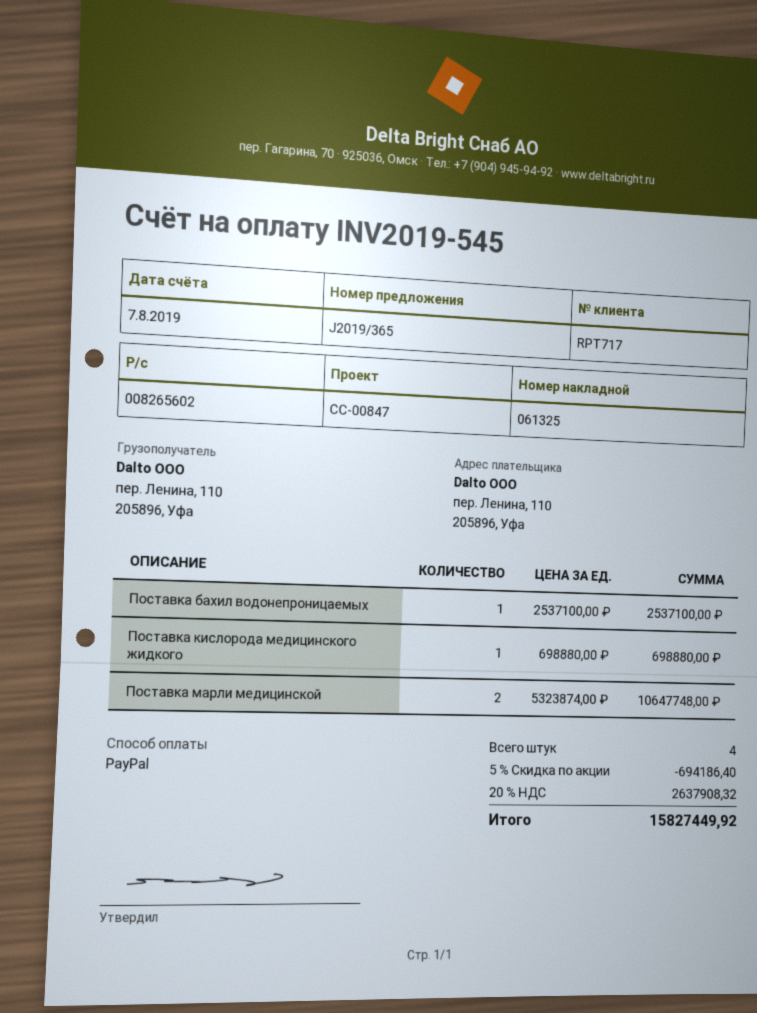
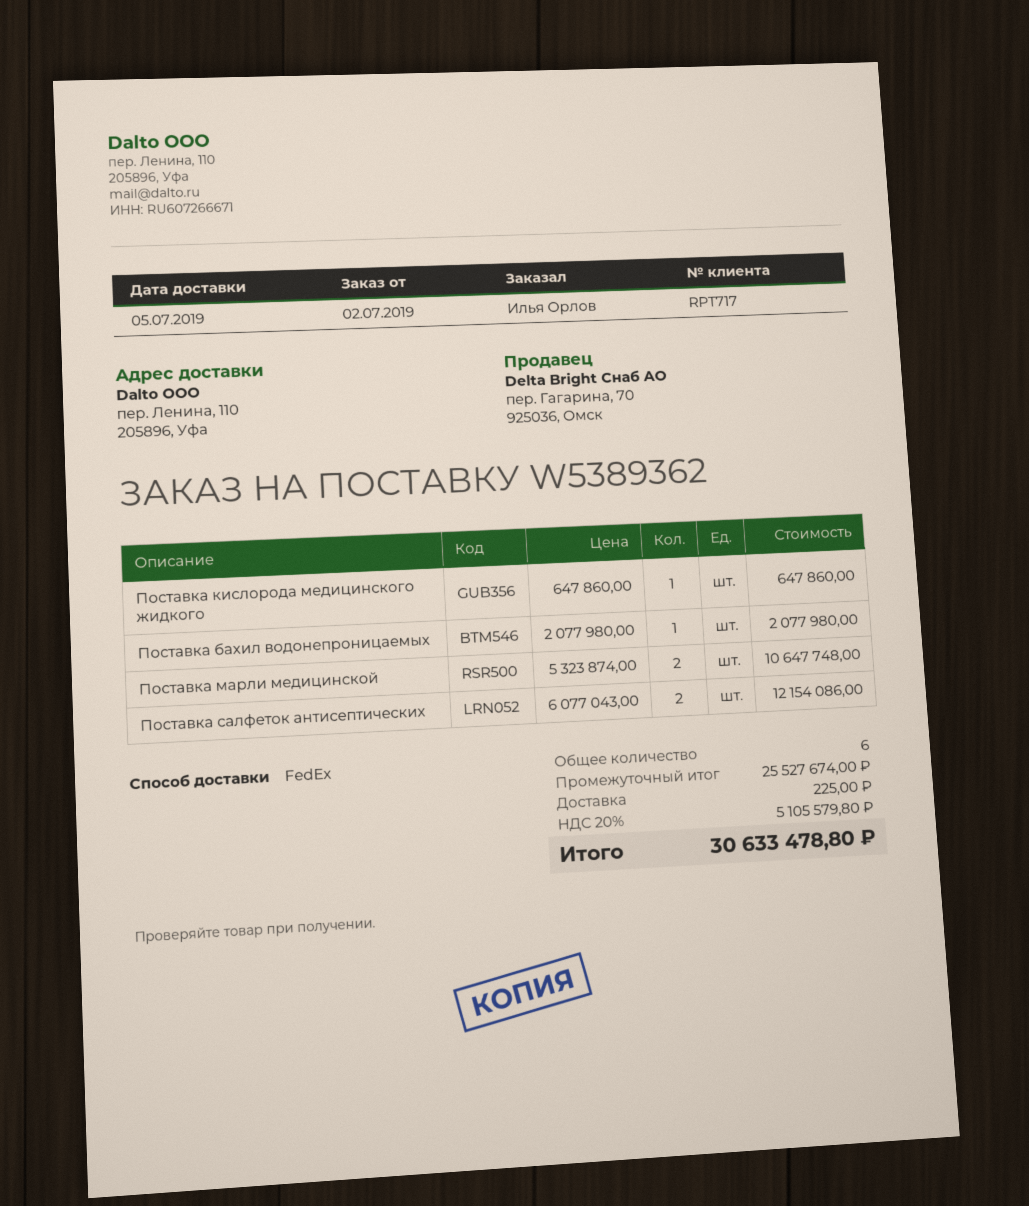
Поставка бахил водонепроницаемых: 1 x 2537100.00 = 2537100.00 -> 1 x 2077980.00 = 2077980.00
Поставка кислорода медицинского жидкого: 1 x 698880.00 = 698880.00 -> 1 x 647860.00 = 647860.00
Поставка салфеток антисептических: none -> 2 x 6077043.00 = 12154086.00
total quantity: 4 -> 6
discount: 5% = 694186.40 -> none
shipping: none -> 225.00
tax: 20% = 2637908.32 -> 20% = 5105579.80
total: 15827449.92 -> 30633478.80

